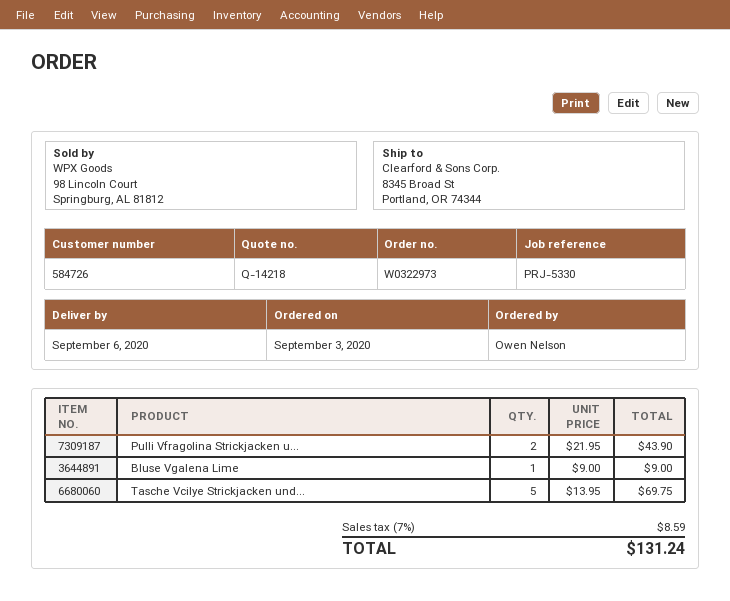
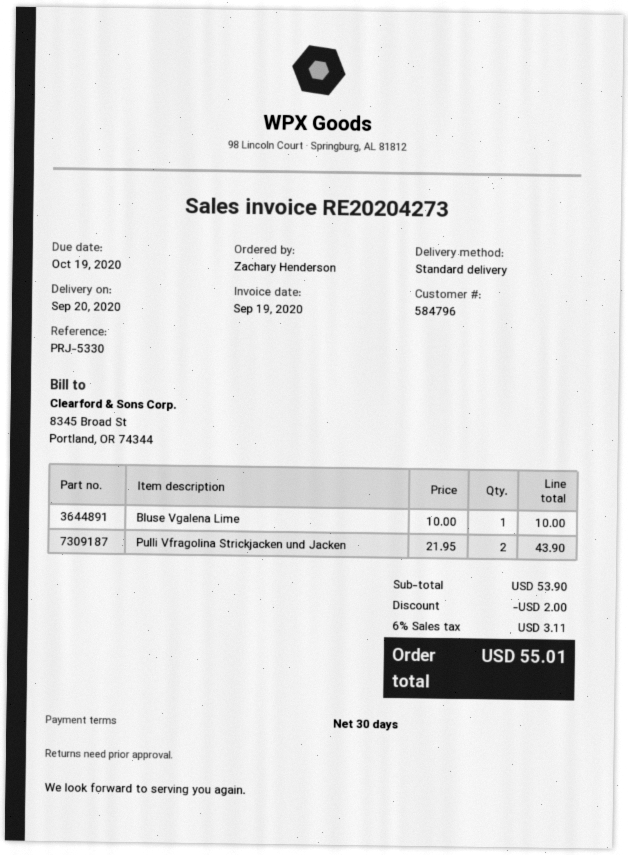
delivery date: 2020-09-06 -> 2020-09-20
customer number: 584726 -> 584796
ordered by: Owen Nelson -> Zachary Henderson
Bluse Vgalena Lime: 1 x 9.00 = 9.00 -> 1 x 10.00 = 10.00
Tasche Vcilye Strickjacken und...: 5 x 13.95 = 69.75 -> none
discount: none -> 2.00
tax: 7% = 8.59 -> 6% = 3.11
total: 131.24 -> 55.01

